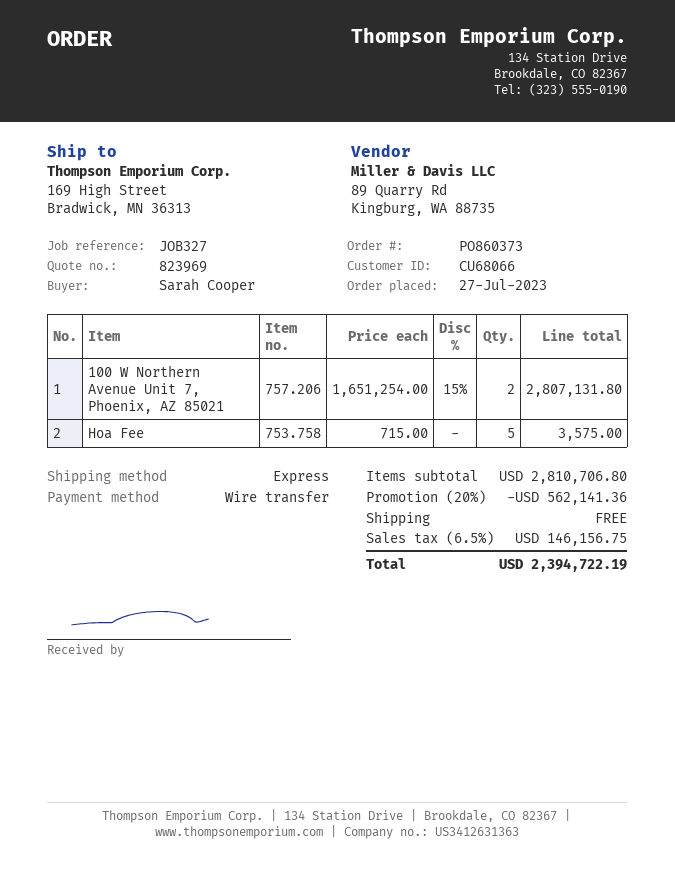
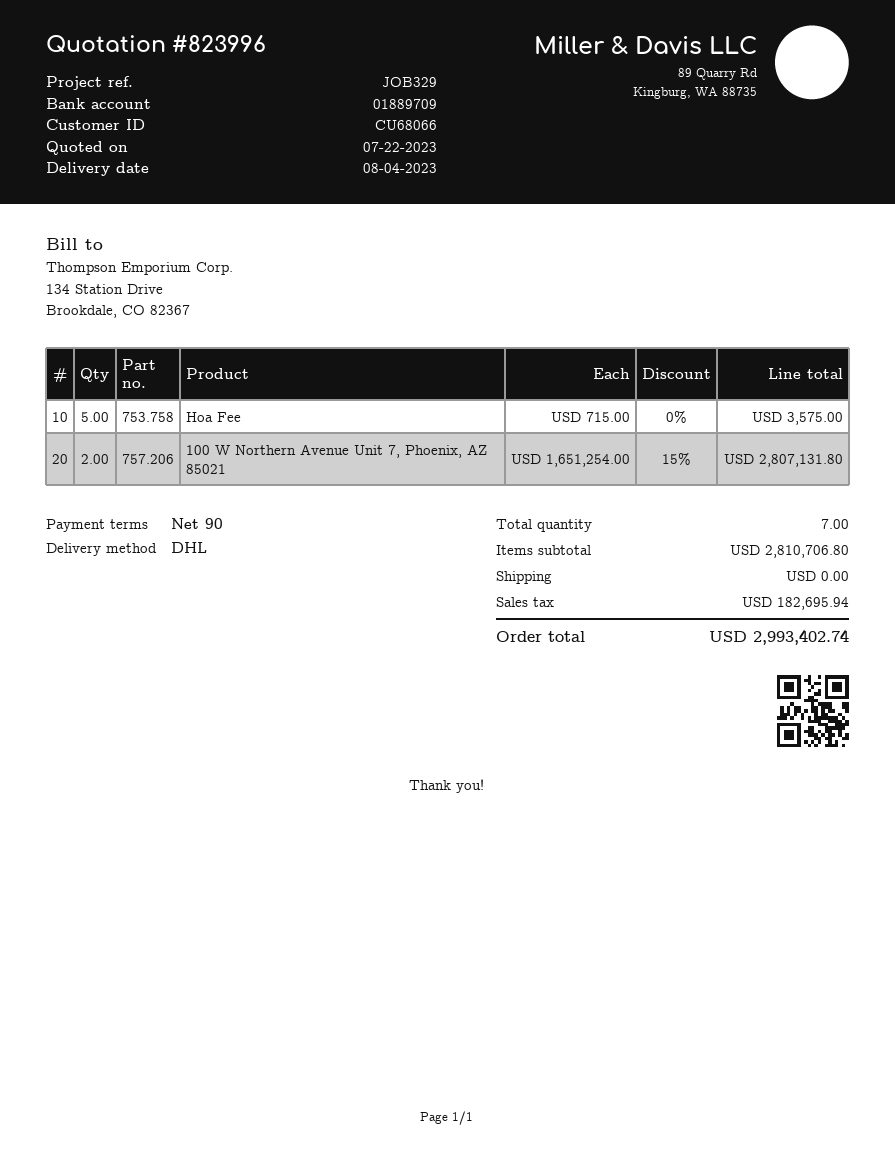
quote number: 823969 -> 823996
reference: JOB327 -> JOB329
shipping method: express -> DHL
discount: 20% = 562141.36 -> none
tax: 146156.75 -> 182695.94
total: 2394722.19 -> 2993402.74

